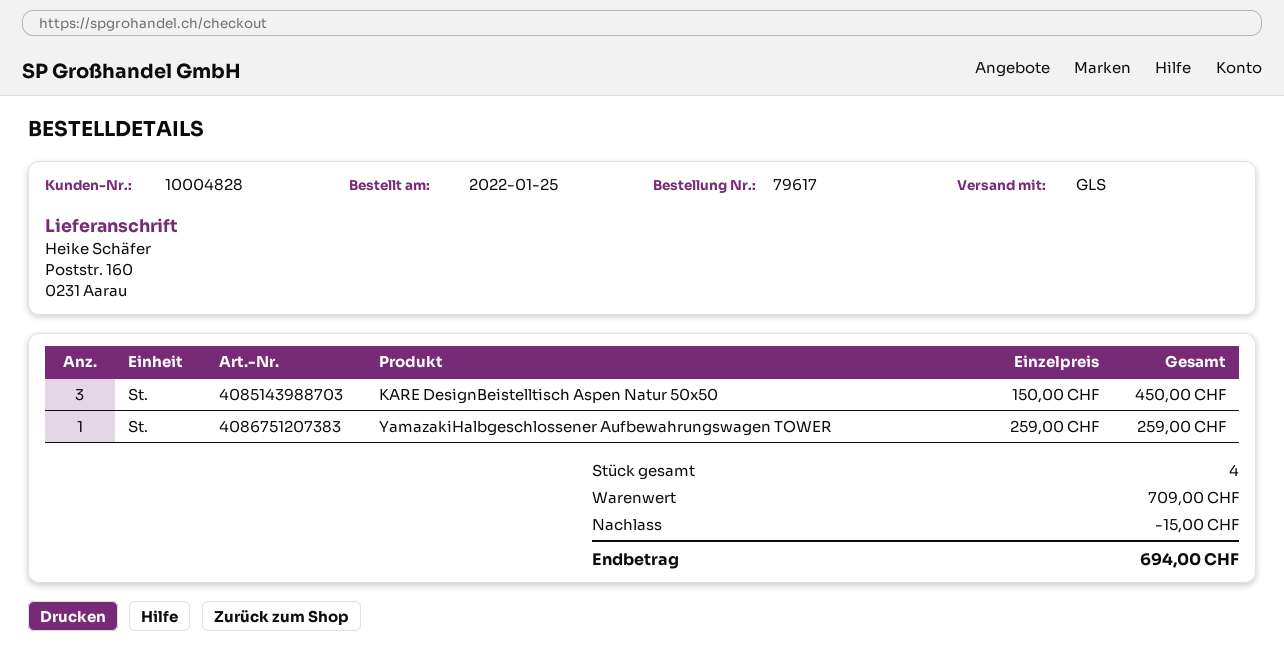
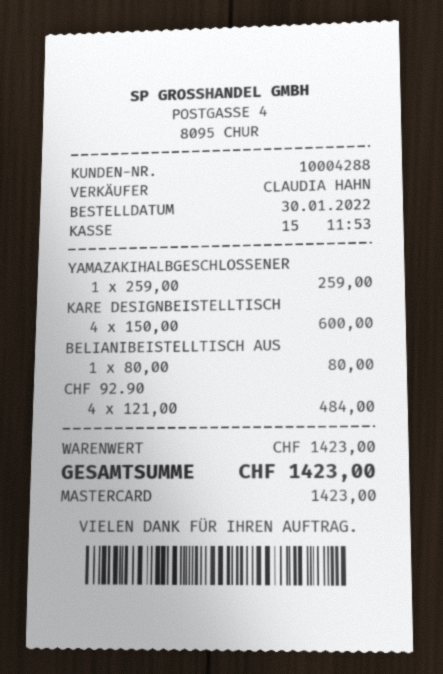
order date: 2022-01-25 -> 2022-01-30
customer number: 10004828 -> 10004288
KARE DesignBeistelltisch Aspen Natur 50x50: 3 x 150.00 = 450.00 -> 4 x 150.00 = 600.00
BELIANIBEISTELLTISCH AUS: none -> 1 x 80.00 = 80.00
CHF 92.90: none -> 4 x 121.00 = 484.00
subtotal: 709.00 -> 1423.00
discount: 15.00 -> none
total: 694.00 -> 1423.00

